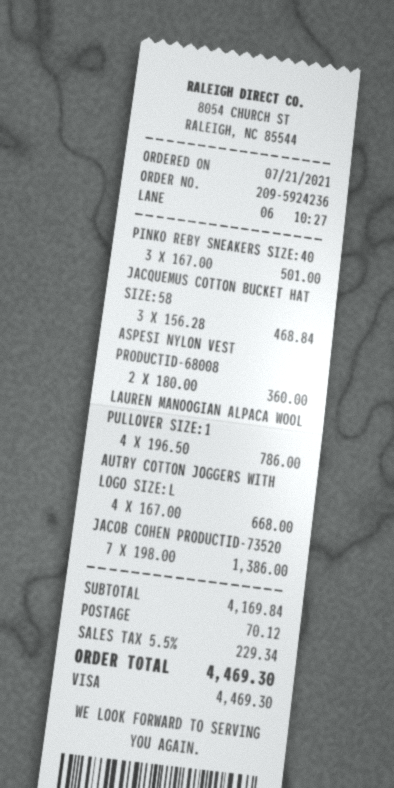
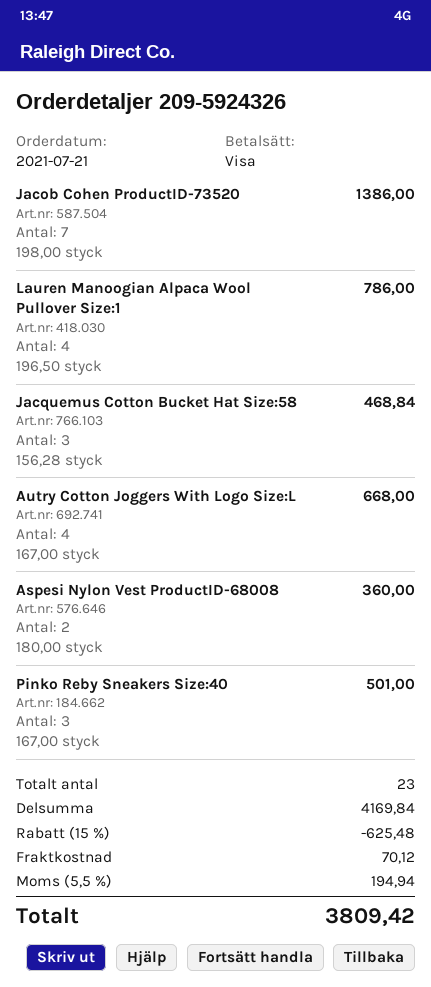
order number: 209-5924236 -> 209-5924326
discount: none -> 15% = 625.48
tax: 5.5% = 229.34 -> 5.5% = 194.94
total: 4469.30 -> 3809.42

